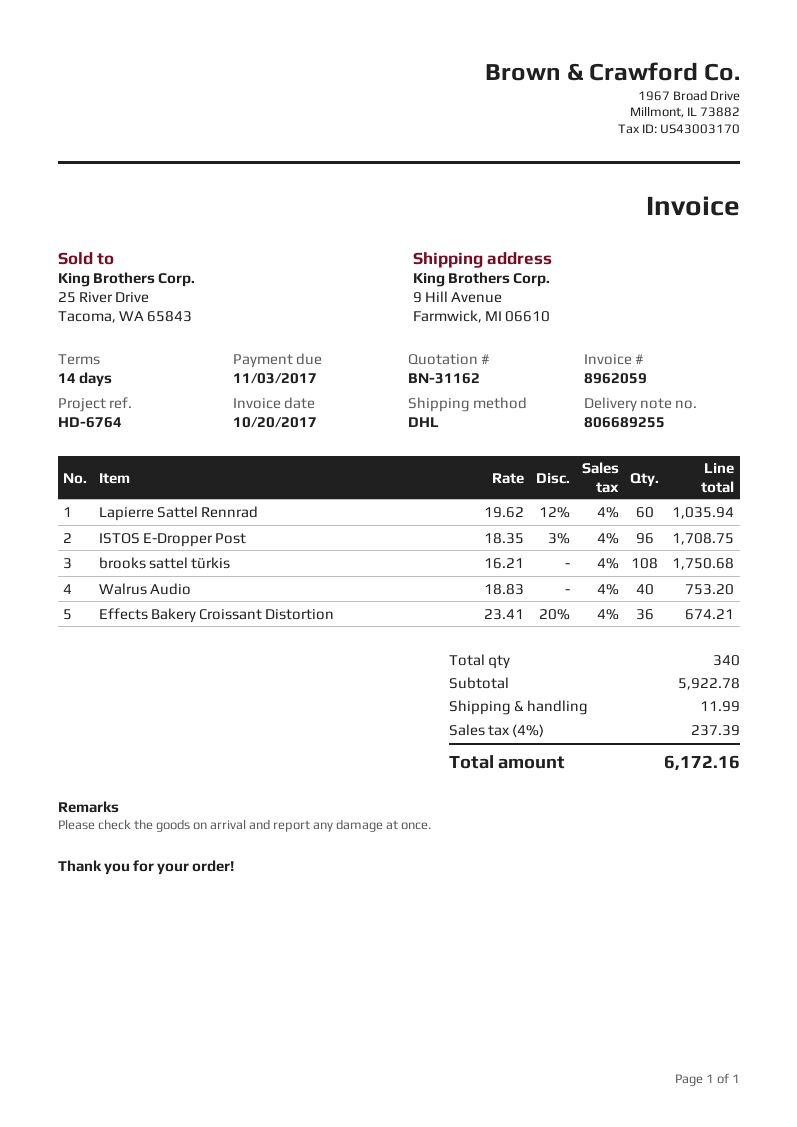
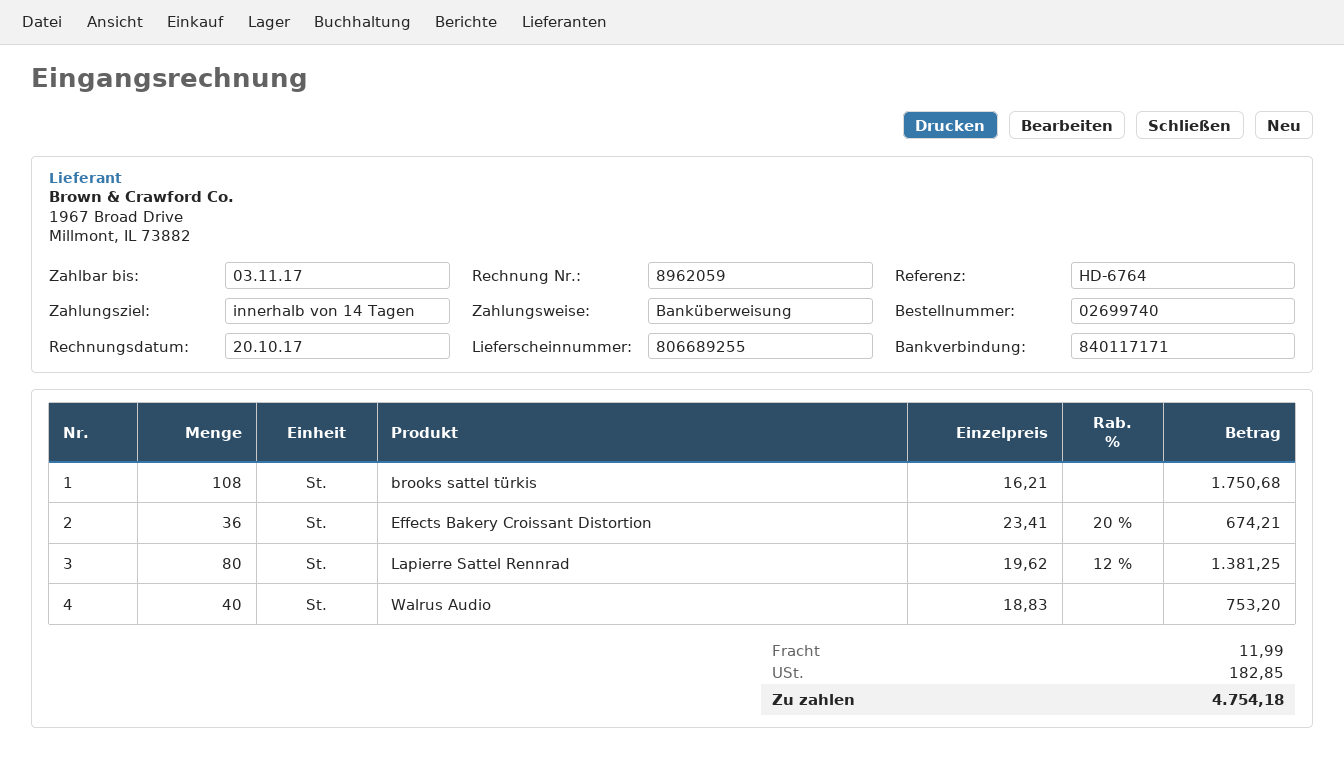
Lapierre Sattel Rennrad: 60 x 19.62 - 12% = 1035.94 -> 80 x 19.62 - 12% = 1381.25
ISTOS E-Dropper Post: 96 x 18.35 - 3% = 1708.75 -> none
tax: 237.39 -> 182.85
total: 6172.16 -> 4754.18

